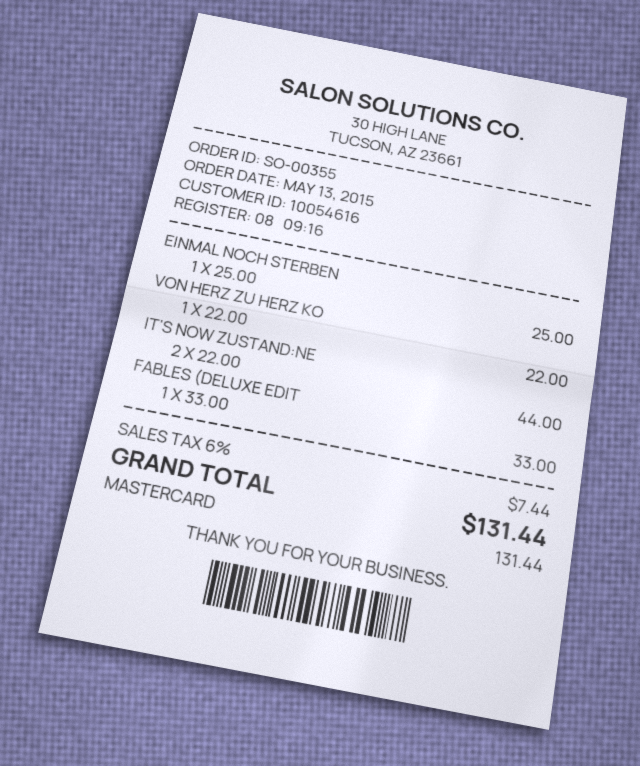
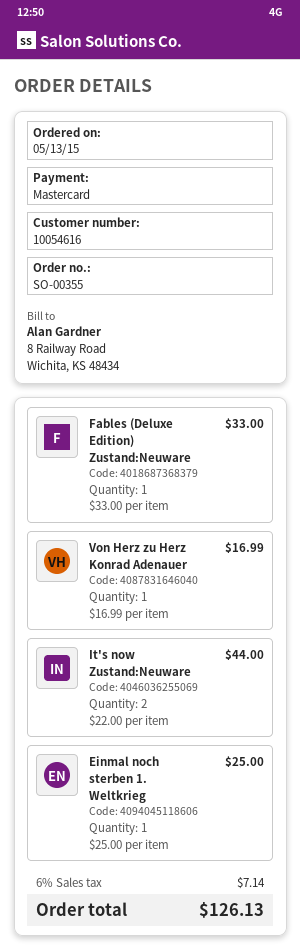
VON HERZ ZU HERZ KO: 1 x 22.00 = 22.00 -> 1 x 16.99 = 16.99
tax: 6% = 7.44 -> 6% = 7.14
total: 131.44 -> 126.13

